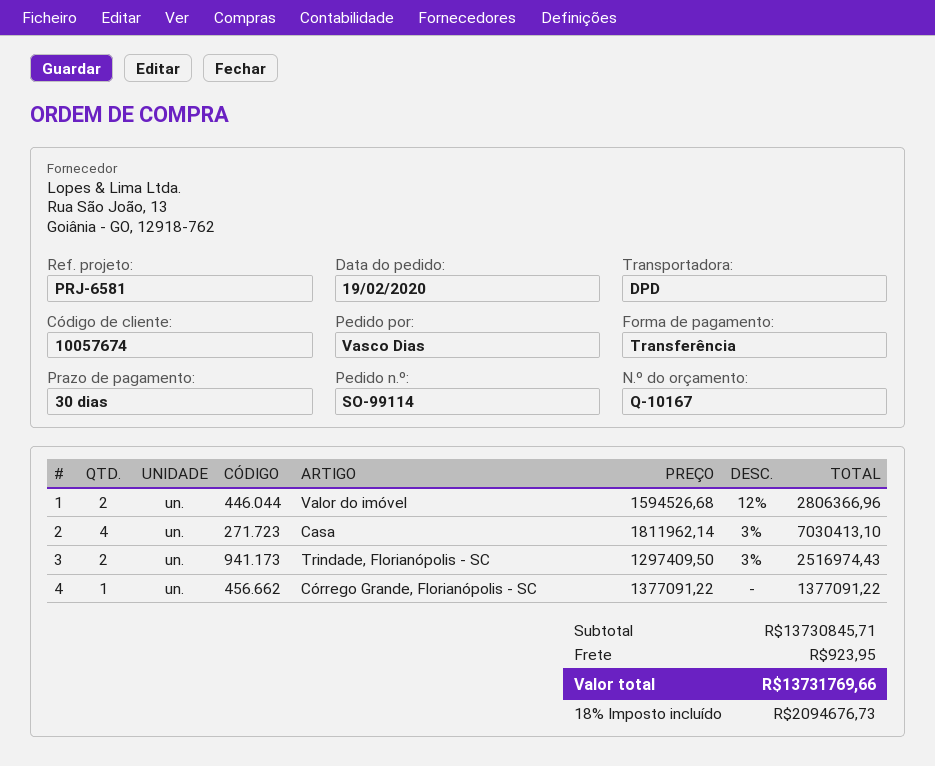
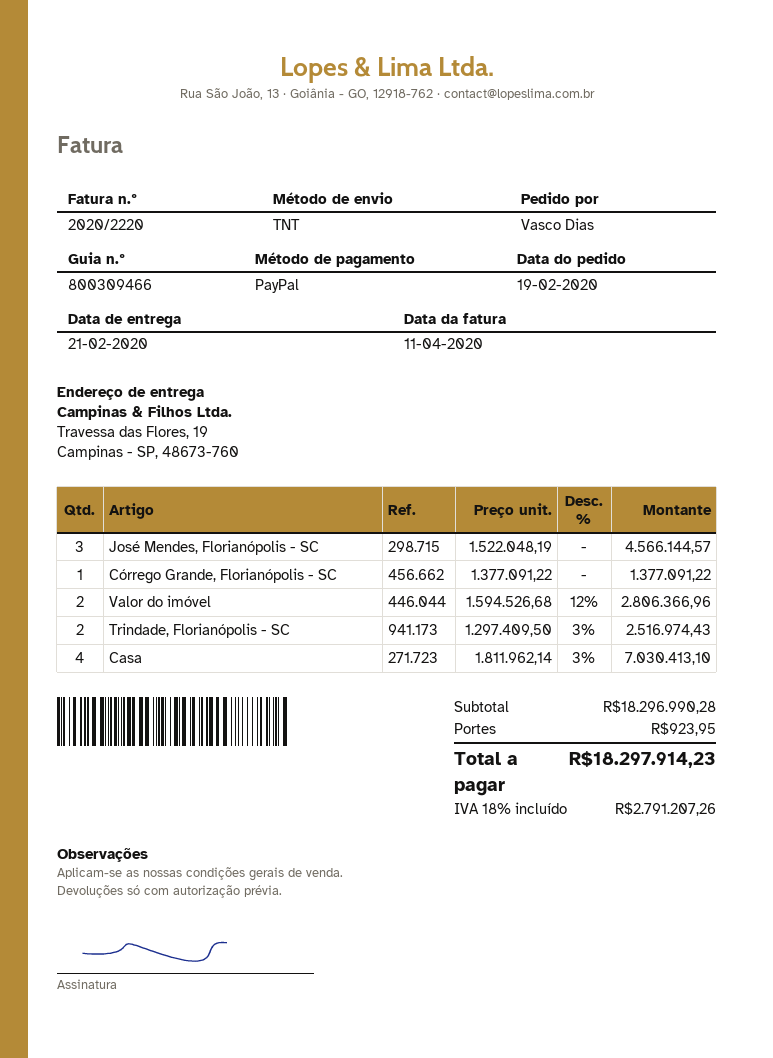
payment method: bank transfer -> PayPal
shipping method: DPD -> TNT
José Mendes, Florianópolis - SC: none -> 3 x 1522048.19 = 4566144.57
subtotal: 13730845.71 -> 18296990.28
tax: 18% = 2094676.73 -> 18% = 2791207.26
total: 13731769.66 -> 18297914.23

